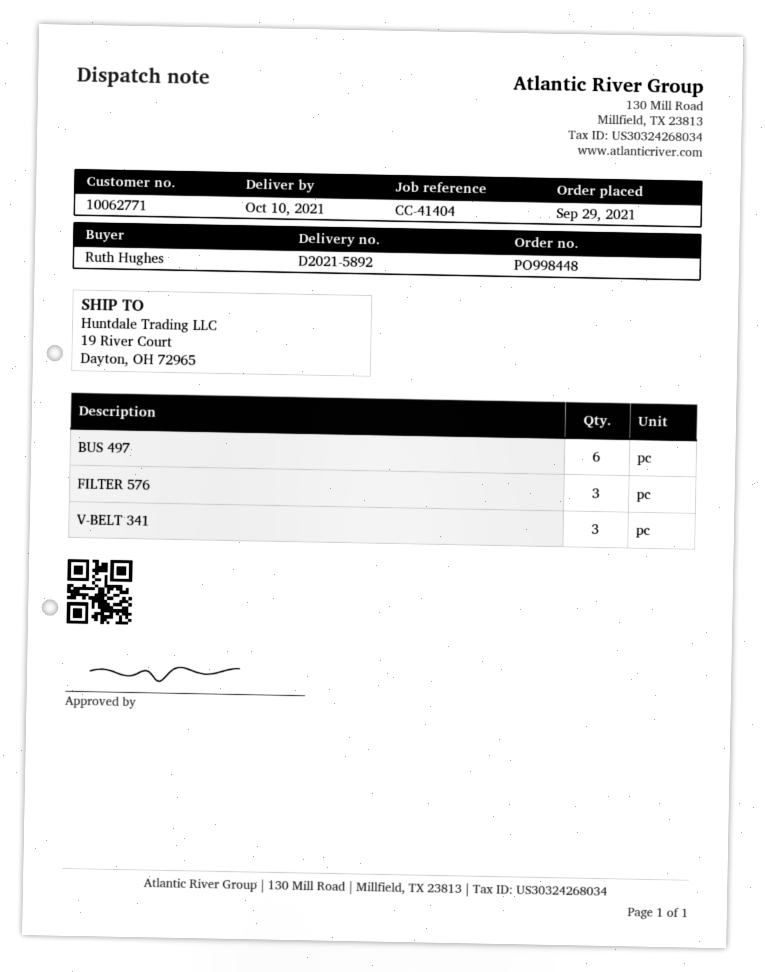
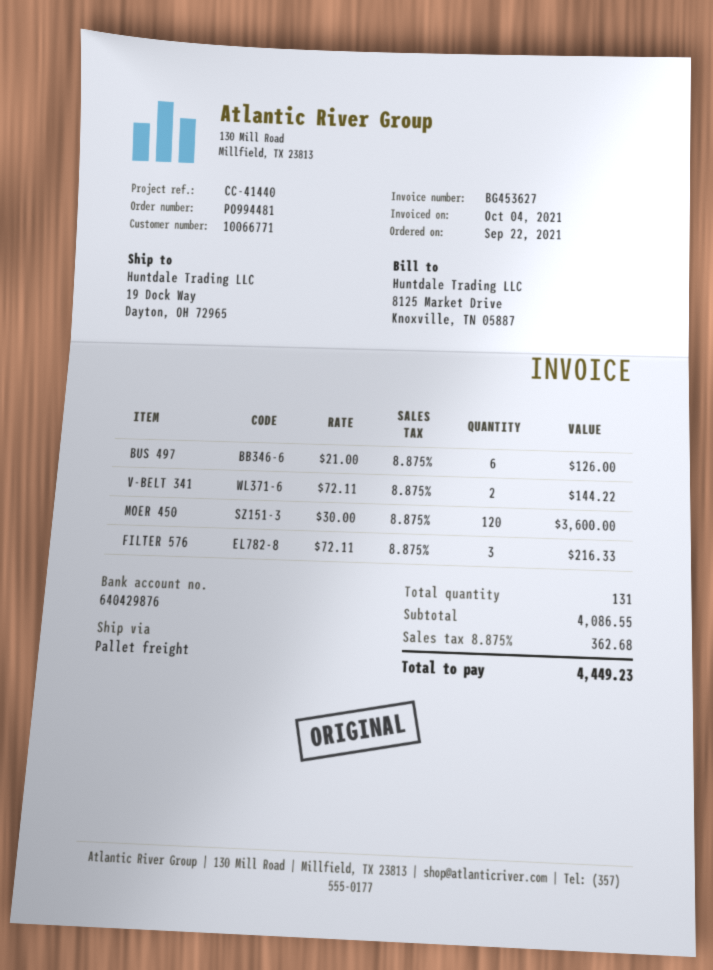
order number: PO998448 -> PO994481
order date: 2021-09-29 -> 2021-09-22
customer number: 10062771 -> 10066771
reference: CC-41404 -> CC-41440
ship to: 19 River Court, Dayton, OH 72965 -> 19 Dock Way, Dayton, OH 72965
V-BELT 341: 3 -> 2
MOER 450: none -> 120

